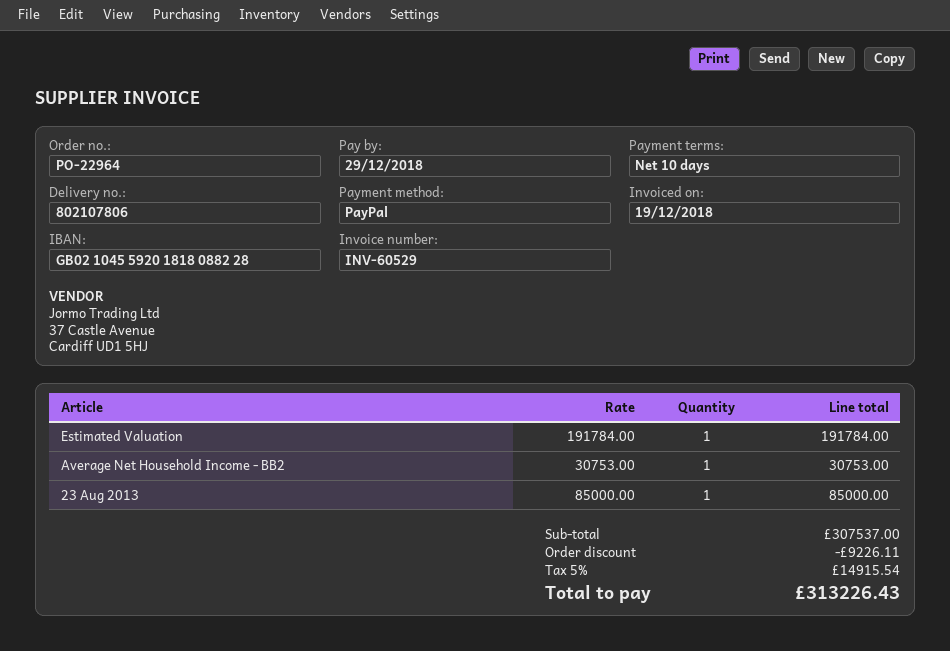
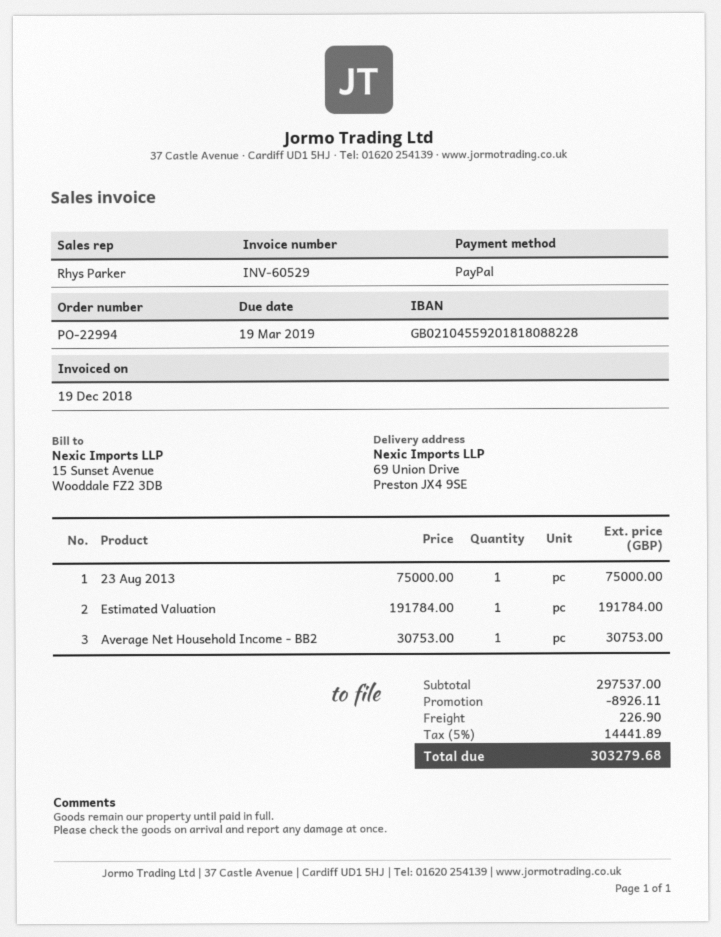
order number: PO-22964 -> PO-22994
due date: 2018-12-29 -> 2019-03-19
23 Aug 2013: 1 x 85000.00 = 85000.00 -> 1 x 75000.00 = 75000.00
subtotal: 307537.00 -> 297537.00
discount: 9226.11 -> 8926.11
shipping: none -> 226.90
tax: 5% = 14915.54 -> 5% = 14441.89
total: 313226.43 -> 303279.68

